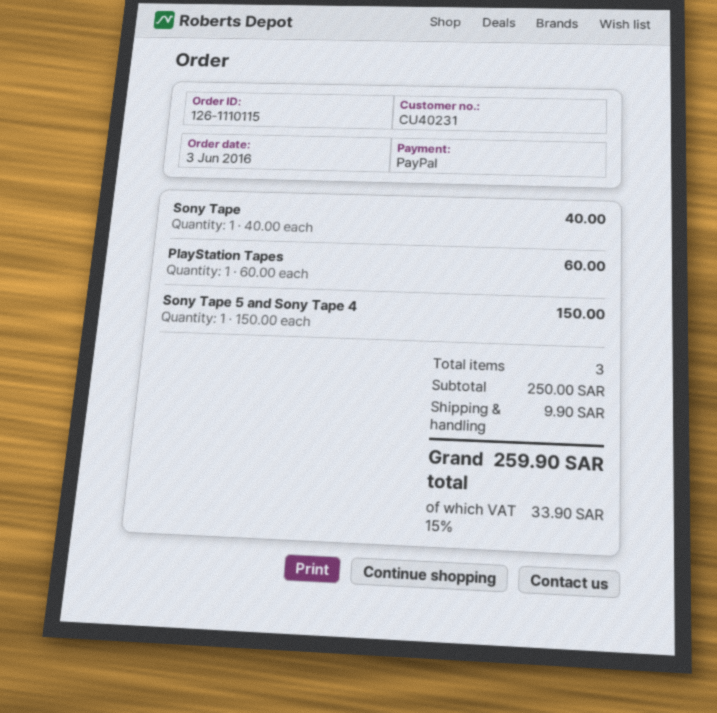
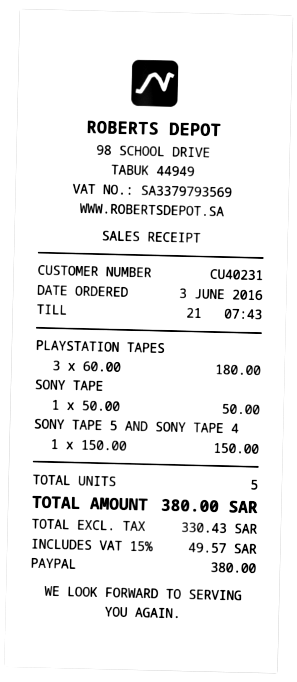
Sony Tape: 1 x 40.00 = 40.00 -> 1 x 50.00 = 50.00
PlayStation Tapes: 1 x 60.00 = 60.00 -> 3 x 60.00 = 180.00
total quantity: 3 -> 5
shipping: 9.90 -> none
tax: 15% = 33.90 -> 15% = 49.57
total: 259.90 -> 380.00

